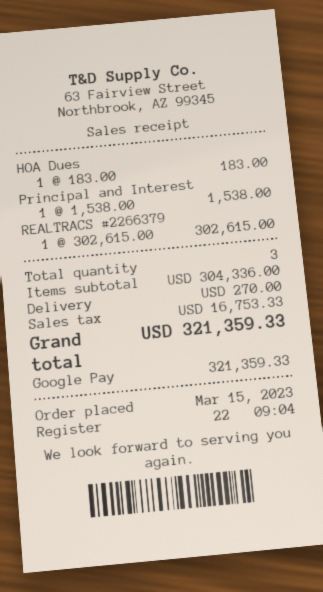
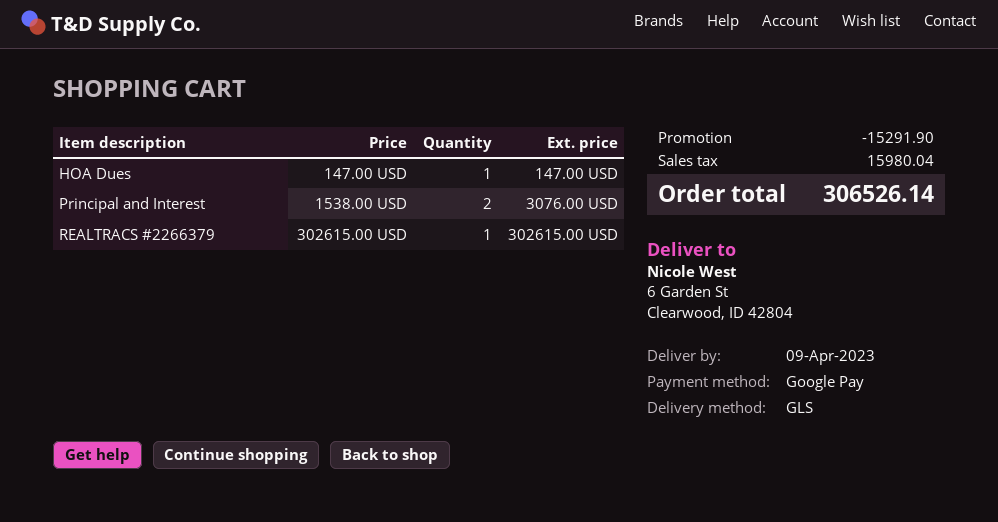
HOA Dues: 1 x 183.00 = 183.00 -> 1 x 147.00 = 147.00
Principal and Interest: 1 x 1538.00 = 1538.00 -> 2 x 1538.00 = 3076.00
discount: none -> 15291.90
shipping: 270.00 -> none
tax: 16753.33 -> 15980.04
total: 321359.33 -> 306526.14

